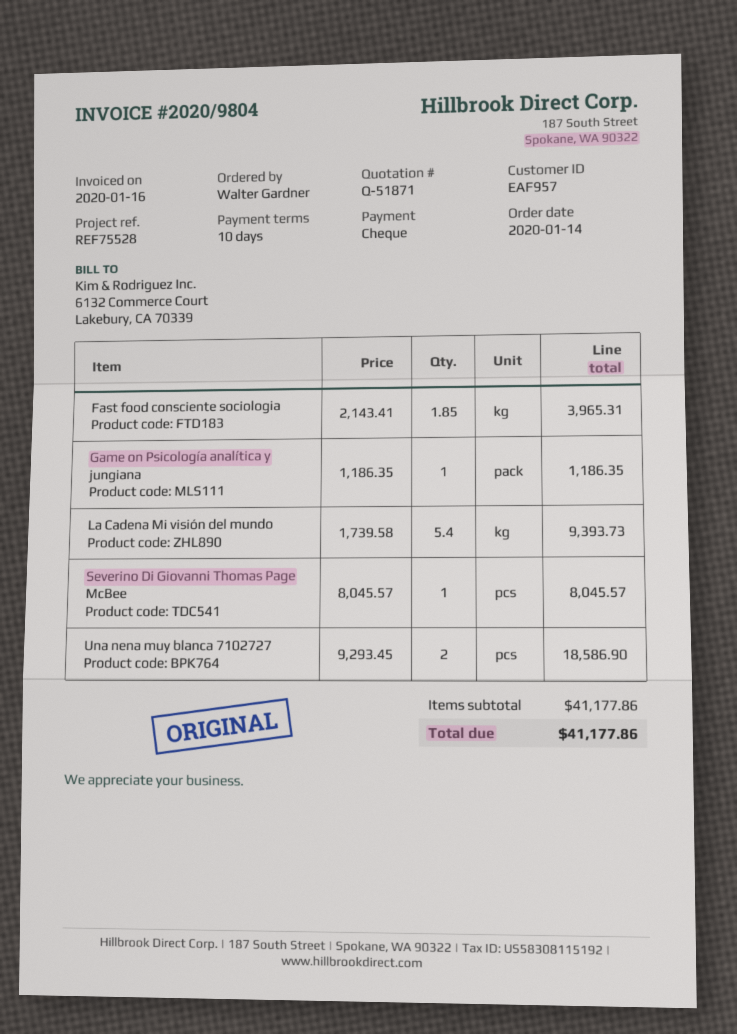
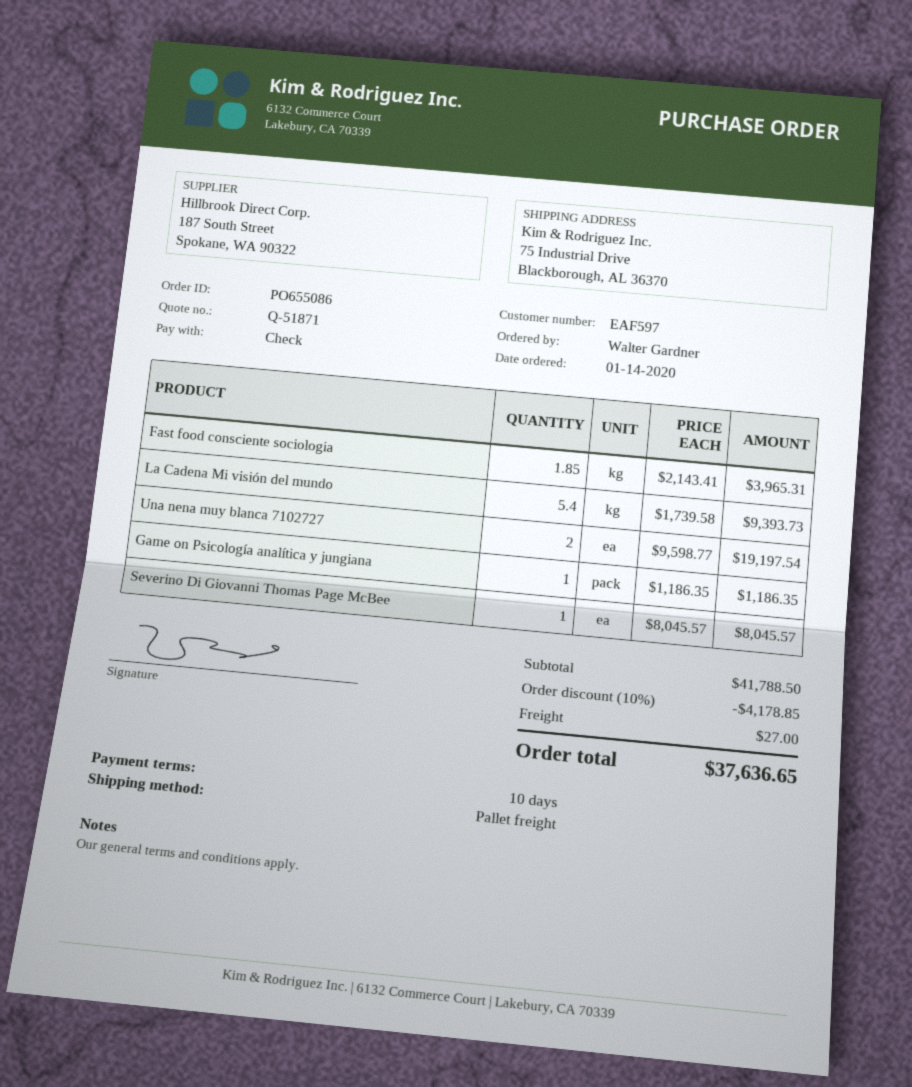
customer number: EAF957 -> EAF597
Una nena muy blanca 7102727: 2 x 9293.45 = 18586.90 -> 2 x 9598.77 = 19197.54
subtotal: 41177.86 -> 41788.50
discount: none -> 10% = 4178.85
shipping: none -> 27.00
total: 41177.86 -> 37636.65

